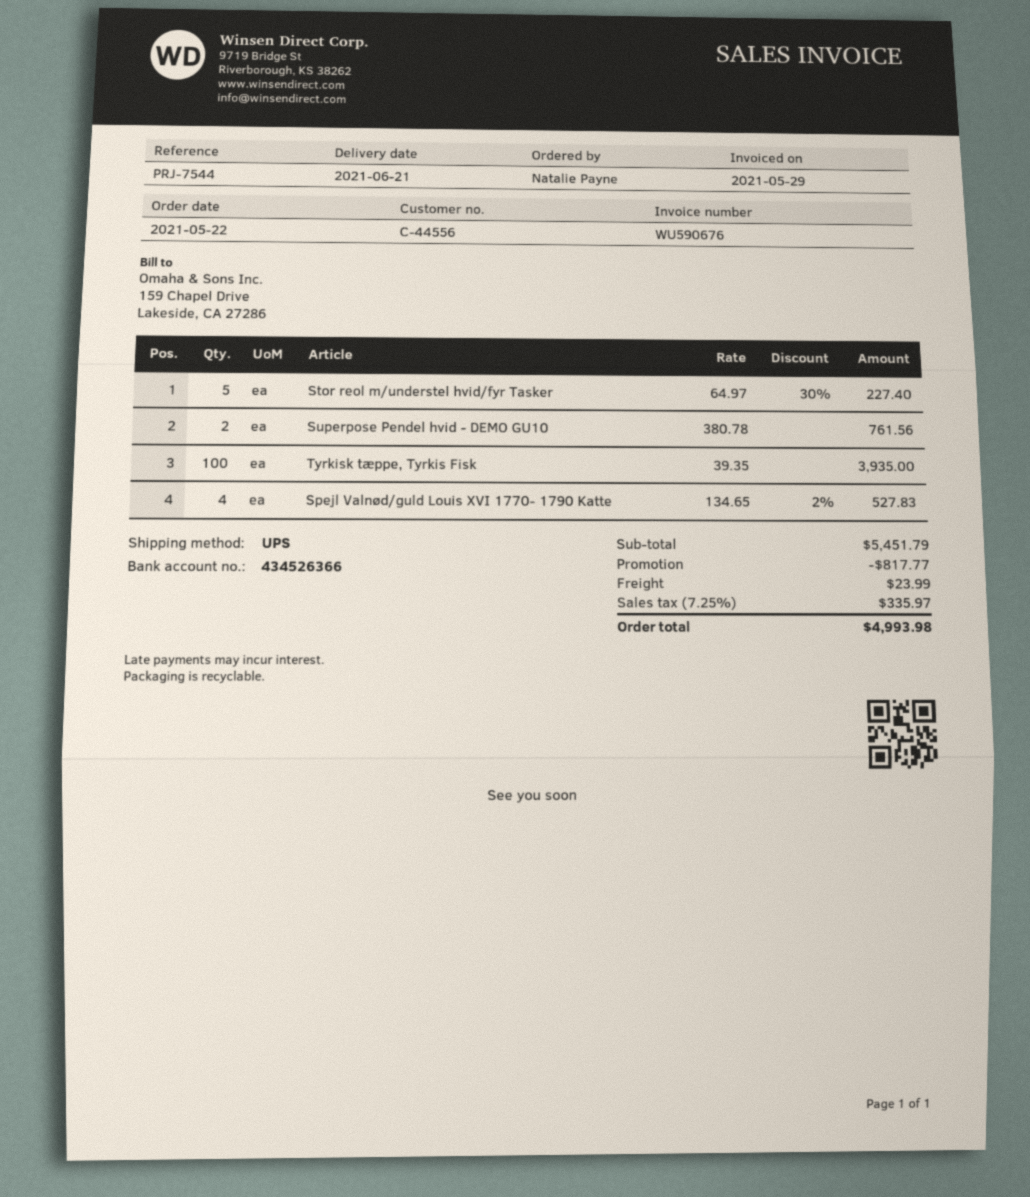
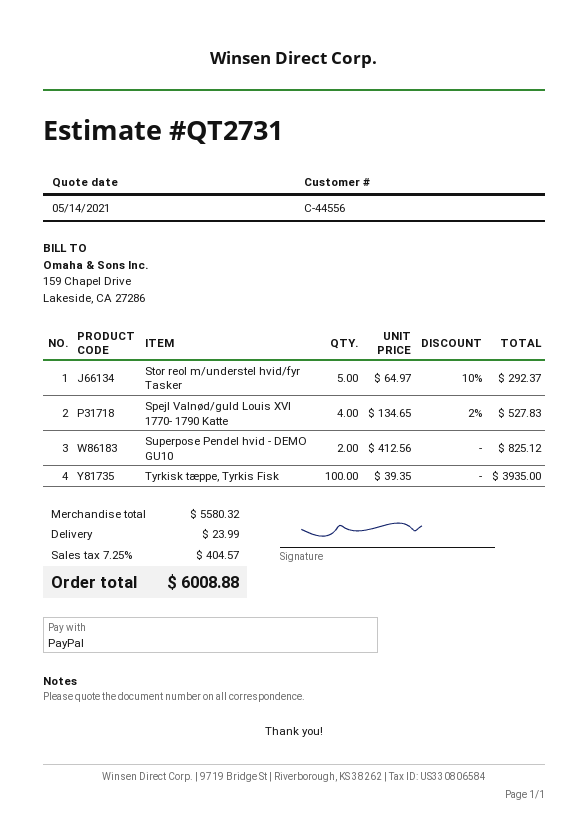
Stor reol m/understel hvid/fyr Tasker: 5 x 64.97 - 30% = 227.40 -> 5 x 64.97 - 10% = 292.37
Superpose Pendel hvid - DEMO GU10: 2 x 380.78 = 761.56 -> 2 x 412.56 = 825.12
subtotal: 5451.79 -> 5580.32
discount: 817.77 -> none
tax: 7.25% = 335.97 -> 7.25% = 404.57
total: 4993.98 -> 6008.88

